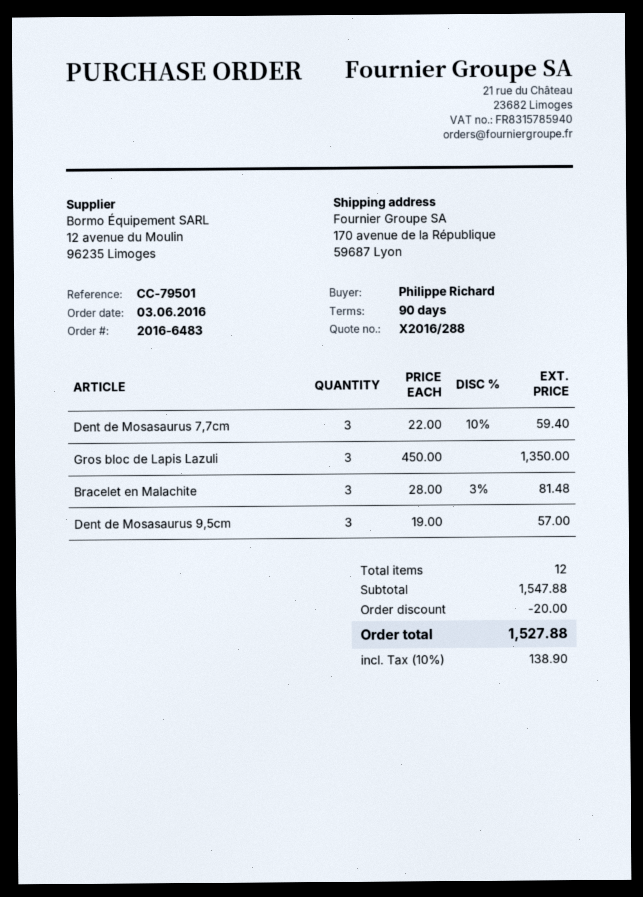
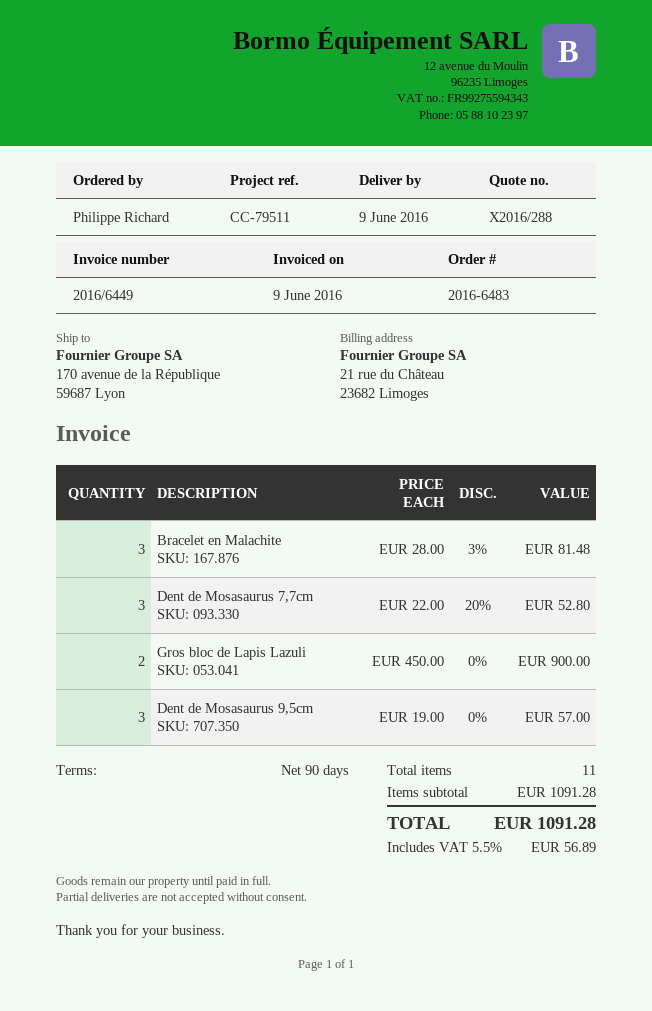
reference: CC-79501 -> CC-79511
Dent de Mosasaurus 7,7cm: 3 x 22.00 - 10% = 59.40 -> 3 x 22.00 - 20% = 52.80
Gros bloc de Lapis Lazuli: 3 x 450.00 = 1350.00 -> 2 x 450.00 = 900.00
total quantity: 12 -> 11
subtotal: 1547.88 -> 1091.28
discount: 20.00 -> none
tax: 10% = 138.90 -> 5.5% = 56.89
total: 1527.88 -> 1091.28

